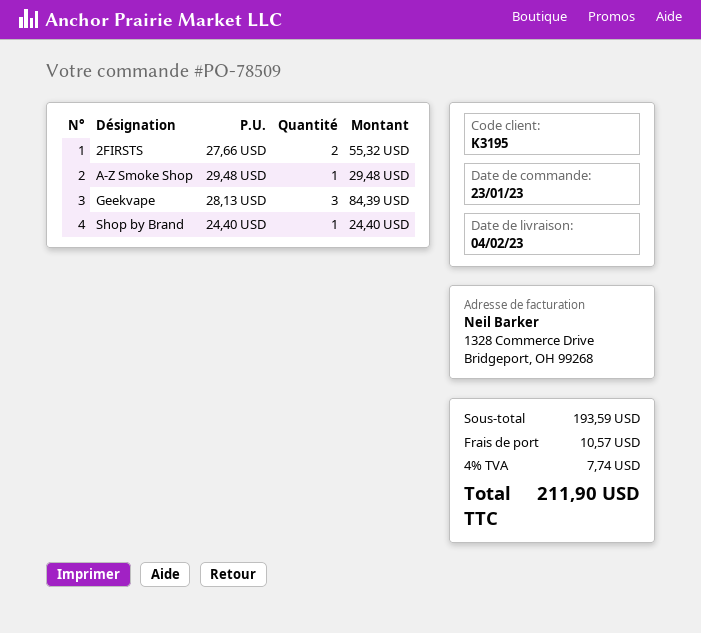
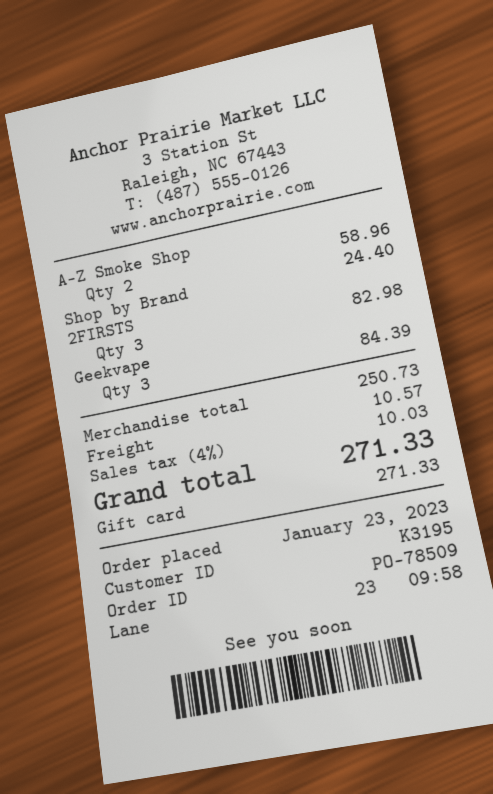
2FIRSTS: 2 for 55.32 -> 3 for 82.98
A-Z Smoke Shop: 1 for 29.48 -> 2 for 58.96
subtotal: 193.59 -> 250.73
tax: 4% = 7.74 -> 4% = 10.03
total: 211.90 -> 271.33

